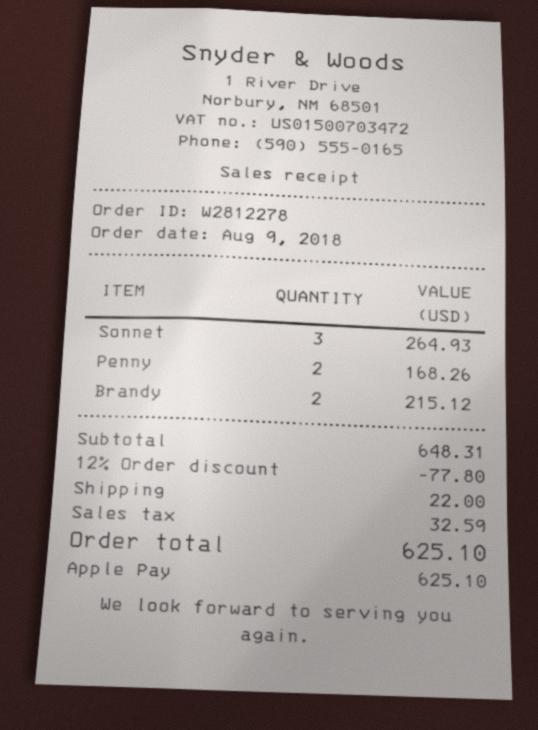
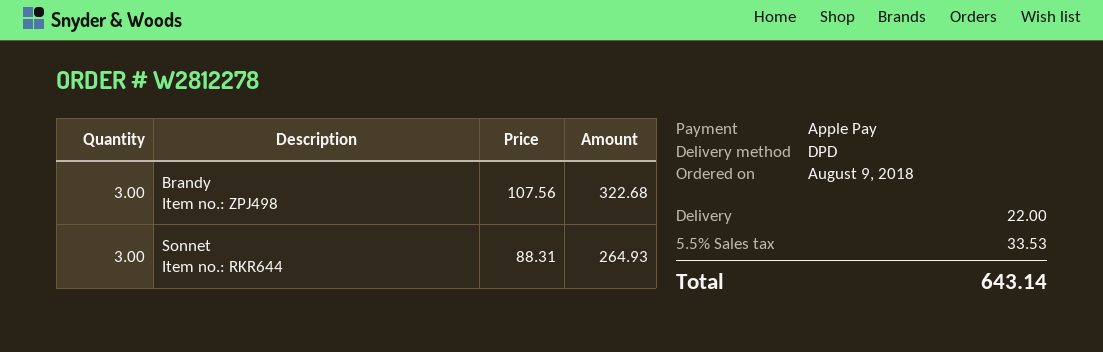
Penny: 2 for 168.26 -> none
Brandy: 2 for 215.12 -> 3 for 322.68
discount: 12% = 77.80 -> none
tax: 32.59 -> 33.53
total: 625.10 -> 643.14

